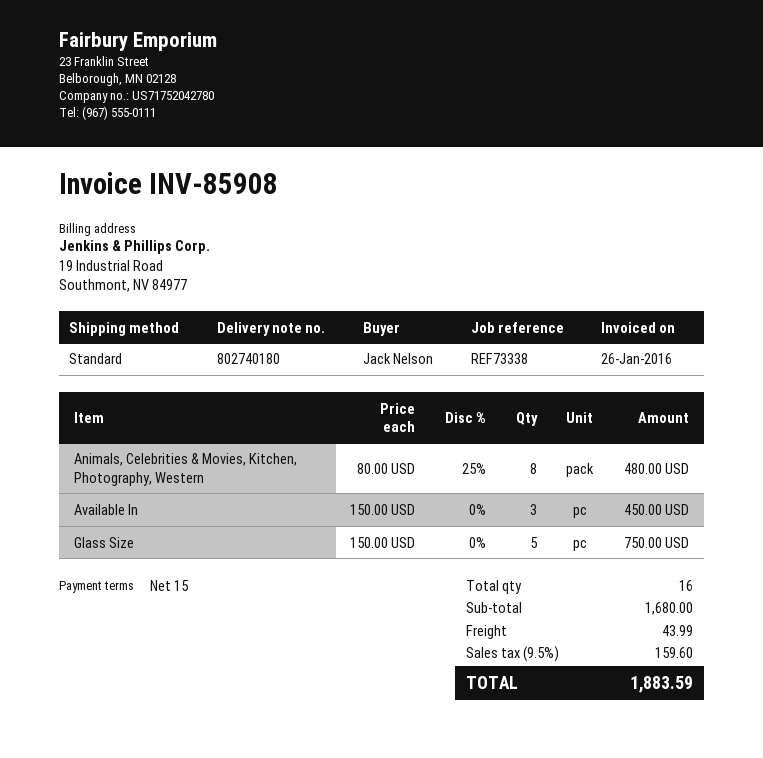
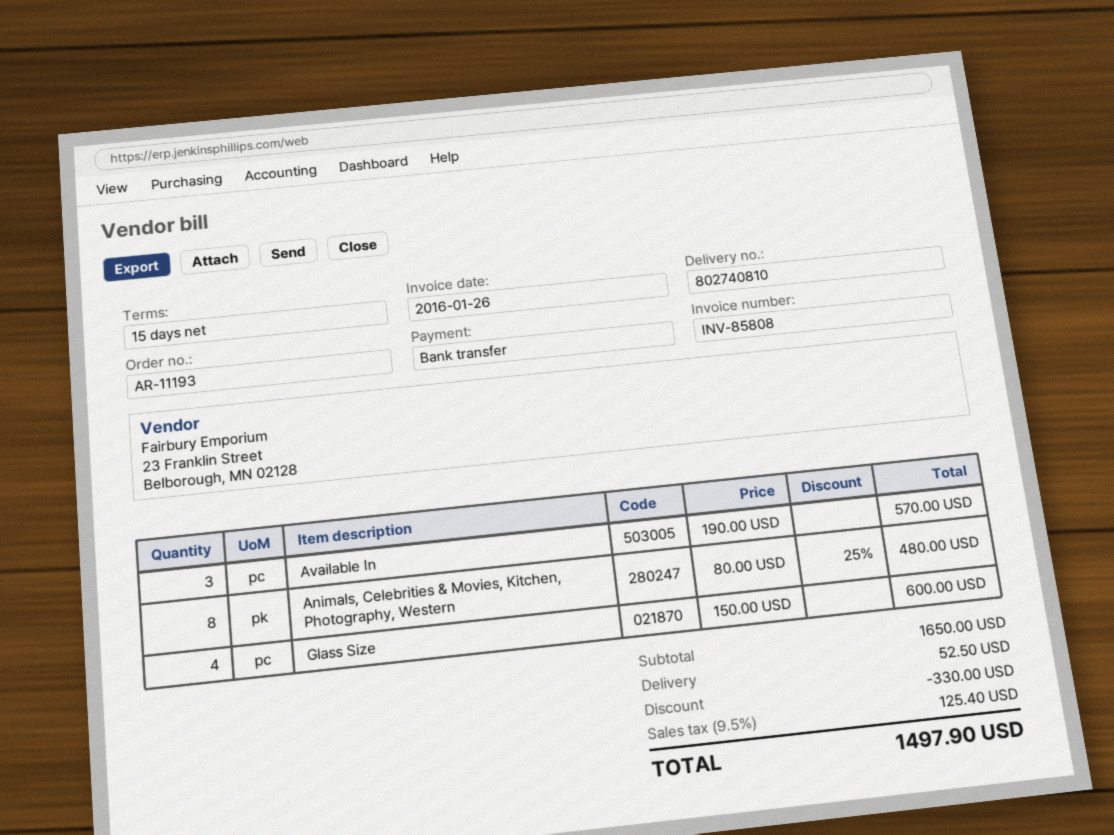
delivery note number: 802740180 -> 802740810
invoice number: INV-85908 -> INV-85808
Available In: 3 x 150.00 = 450.00 -> 3 x 190.00 = 570.00
Glass Size: 5 x 150.00 = 750.00 -> 4 x 150.00 = 600.00
subtotal: 1680.00 -> 1650.00
discount: none -> 330.00
shipping: 43.99 -> 52.50
tax: 9.5% = 159.60 -> 9.5% = 125.40
total: 1883.59 -> 1497.90

